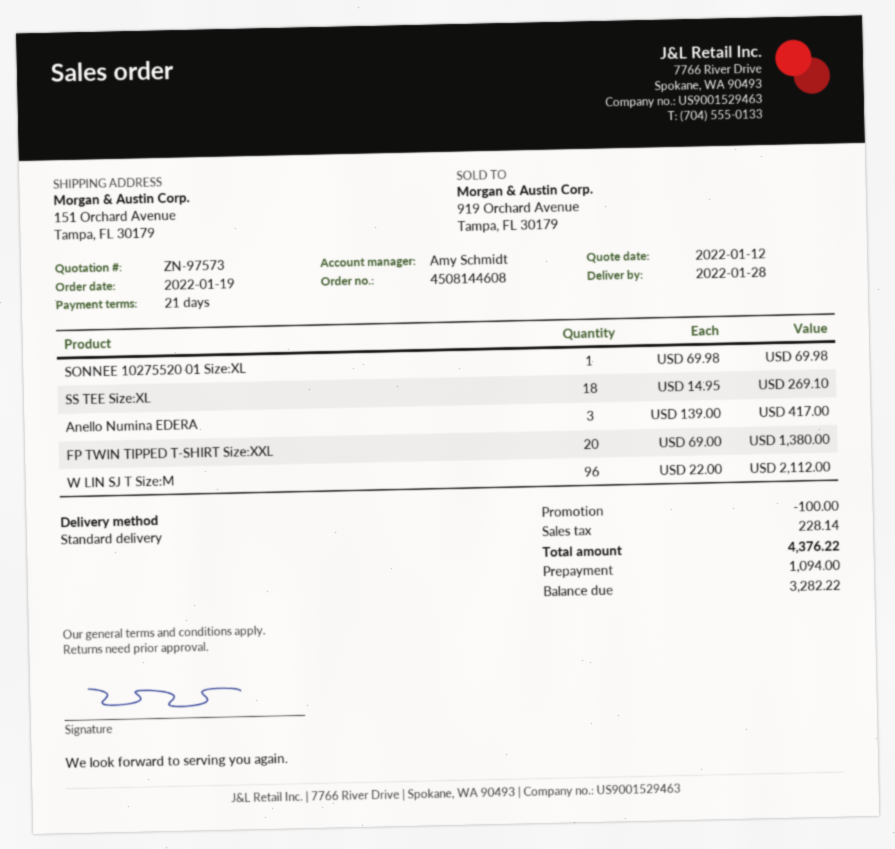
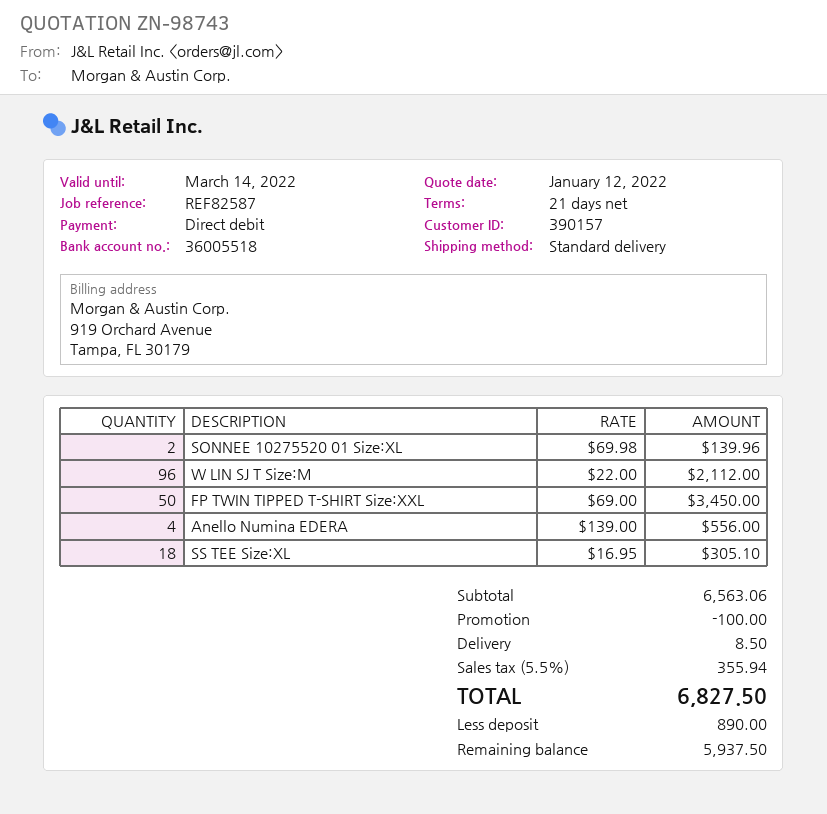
quote number: ZN-97573 -> ZN-98743
SONNEE 10275520 01 Size:XL: 1 x 69.98 = 69.98 -> 2 x 69.98 = 139.96
SS TEE Size:XL: 18 x 14.95 = 269.10 -> 18 x 16.95 = 305.10
Anello Numina EDERA: 3 x 139.00 = 417.00 -> 4 x 139.00 = 556.00
FP TWIN TIPPED T-SHIRT Size:XXL: 20 x 69.00 = 1380.00 -> 50 x 69.00 = 3450.00
shipping: none -> 8.50
tax: 228.14 -> 355.94
total: 4376.22 -> 6827.50
deposit: 1094.00 -> 890.00
balance: 3282.22 -> 5937.50

